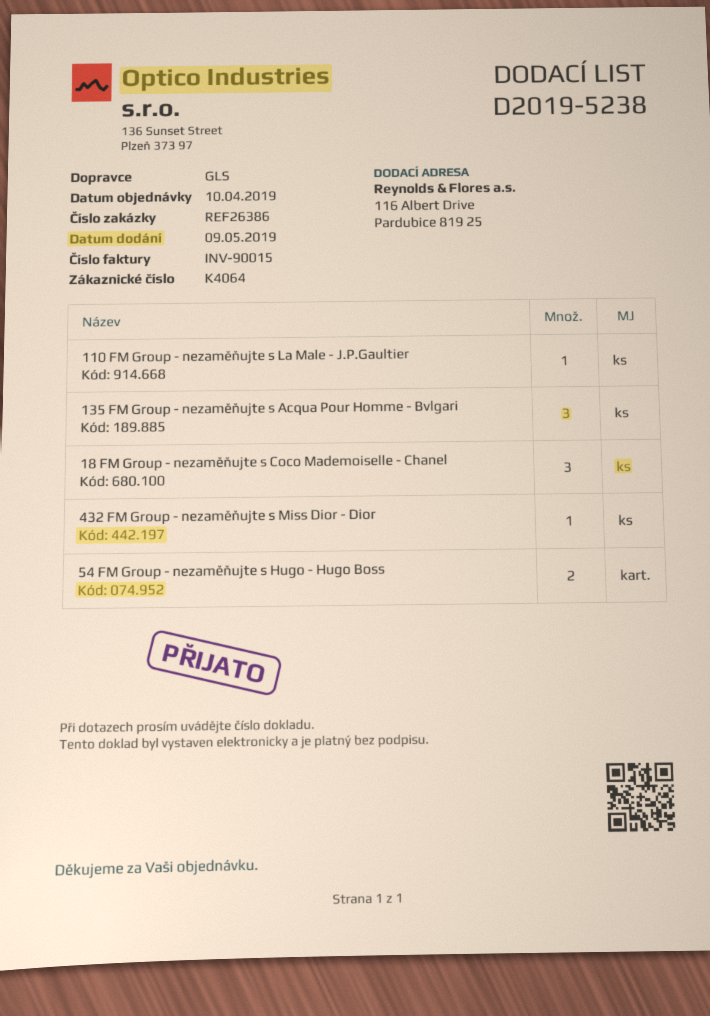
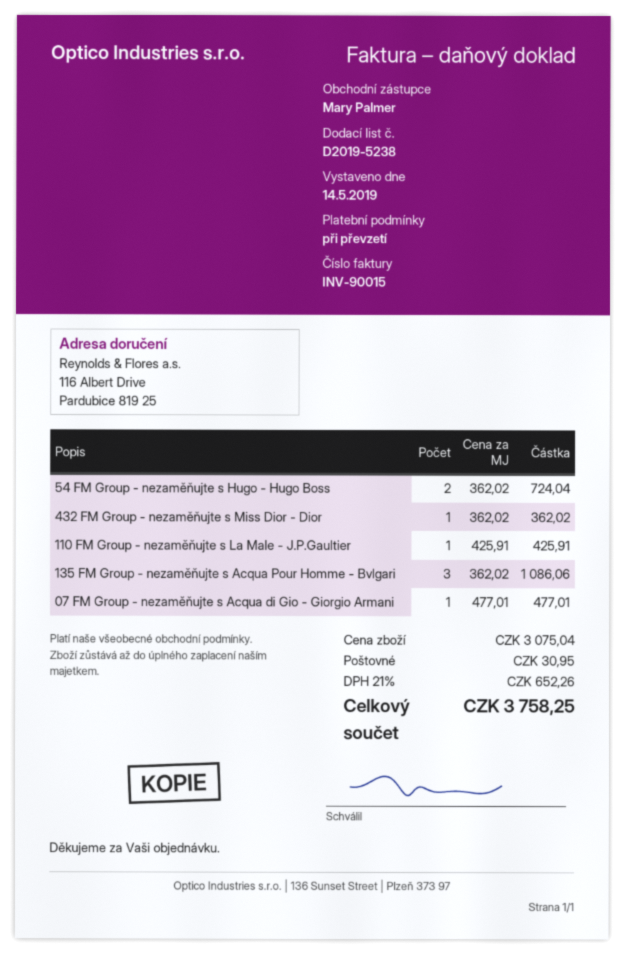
18 FM Group - nezaměňujte s Coco Mademoiselle - Chanel: 3 -> none
07 FM Group - nezaměňujte s Acqua di Gio - Giorgio Armani: none -> 1

